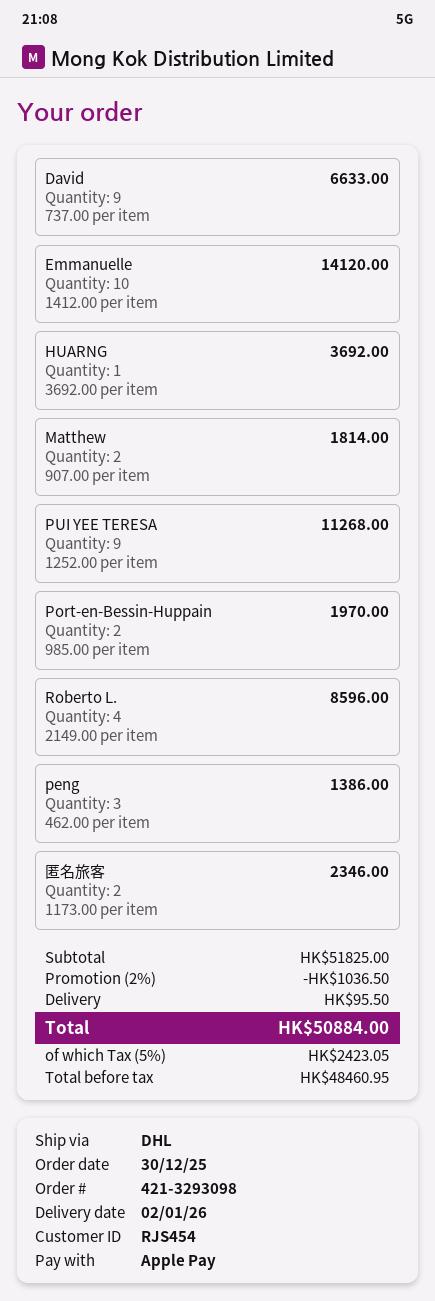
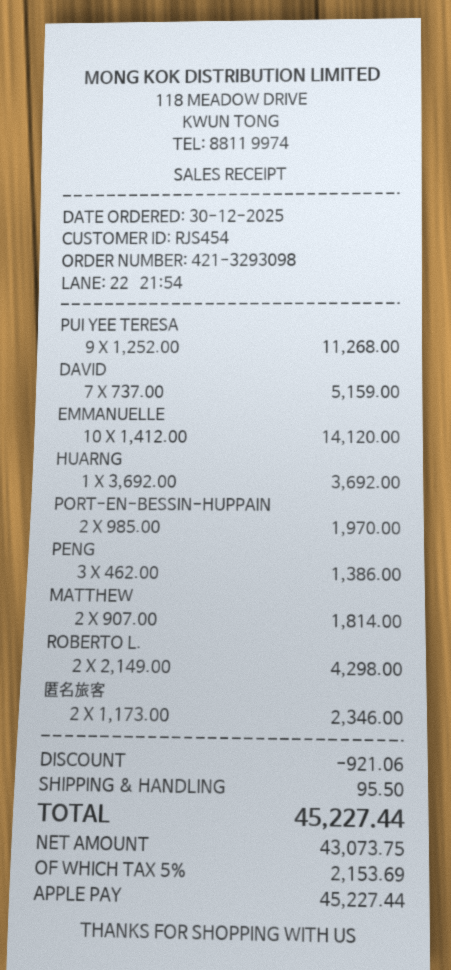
David: 9 x 737.00 = 6633.00 -> 7 x 737.00 = 5159.00
Roberto L.: 4 x 2149.00 = 8596.00 -> 2 x 2149.00 = 4298.00
discount: 1036.50 -> 921.06
net: 48460.95 -> 43073.75
tax: 5% = 2423.05 -> 5% = 2153.69
total: 50884.00 -> 45227.44

